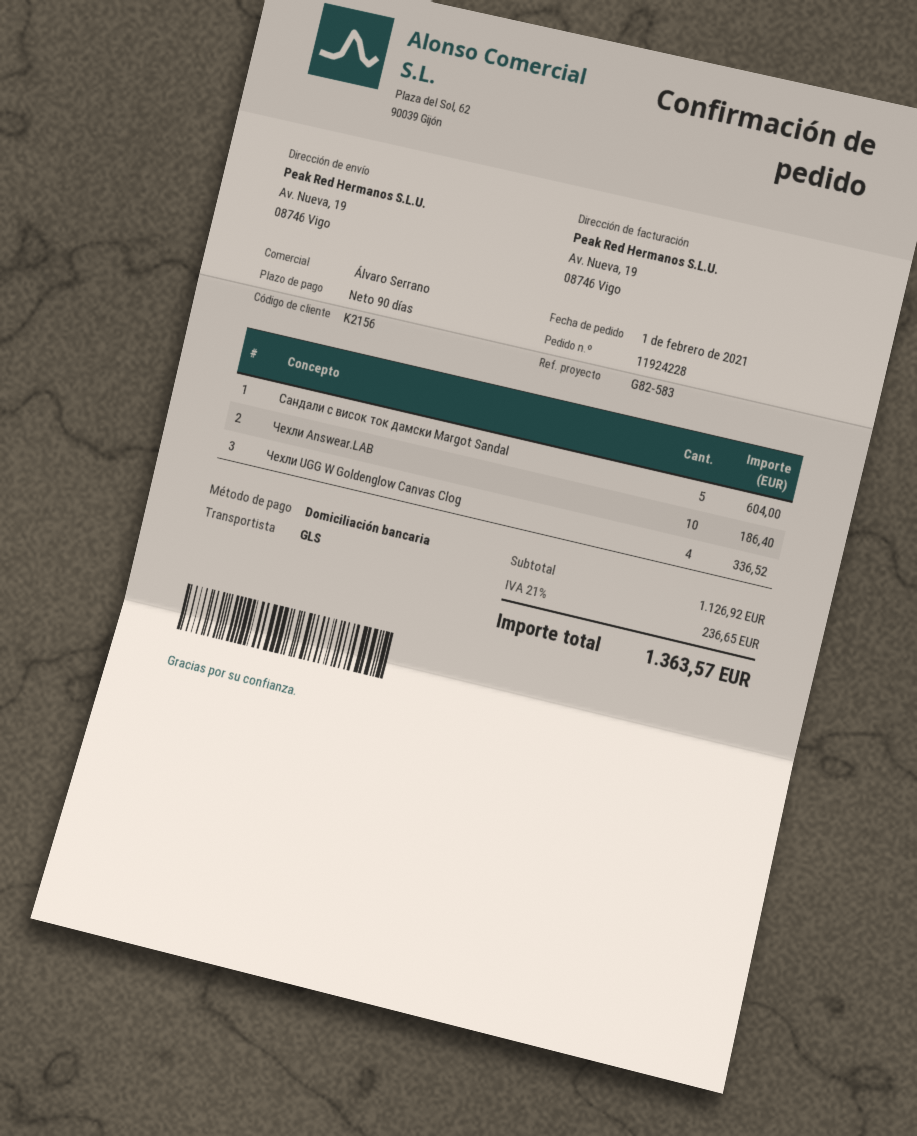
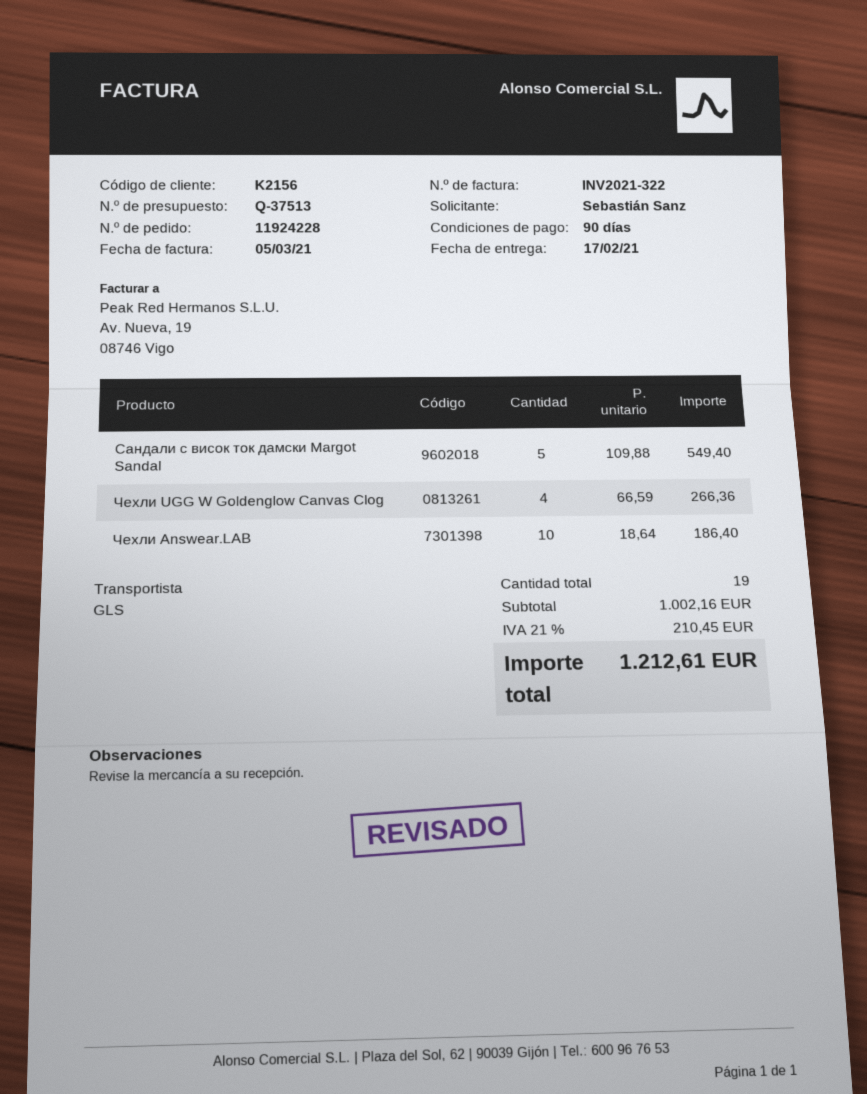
Сандали с висок ток дамски Margot Sandal: 5 for 604.00 -> 5 for 549.40
Чехли UGG W Goldenglow Canvas Clog: 4 for 336.52 -> 4 for 266.36
subtotal: 1126.92 -> 1002.16
tax: 21% = 236.65 -> 21% = 210.45
total: 1363.57 -> 1212.61

